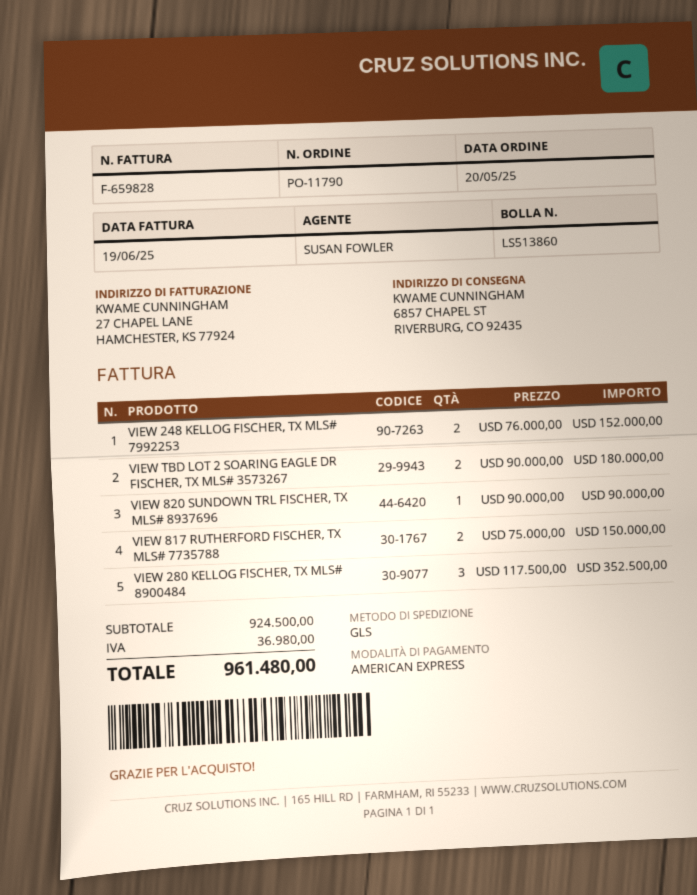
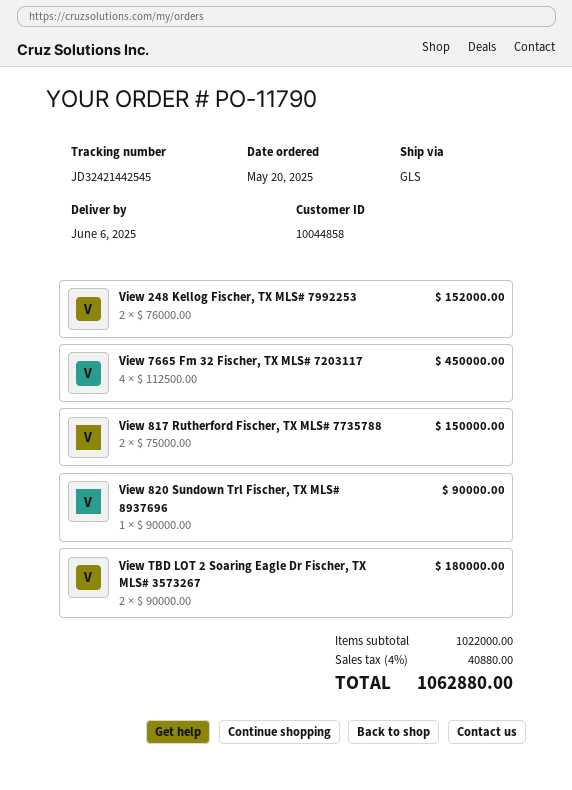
VIEW 280 KELLOG FISCHER, TX MLS# 8900484: 3 x 117500.00 = 352500.00 -> none
View 7665 Fm 32 Fischer, TX MLS# 7203117: none -> 4 x 112500.00 = 450000.00
subtotal: 924500.00 -> 1022000.00
tax: 36980.00 -> 40880.00
total: 961480.00 -> 1062880.00

